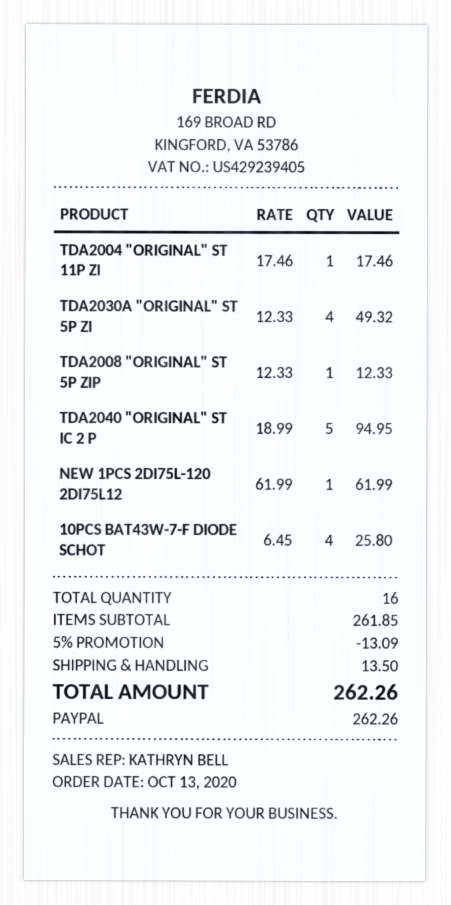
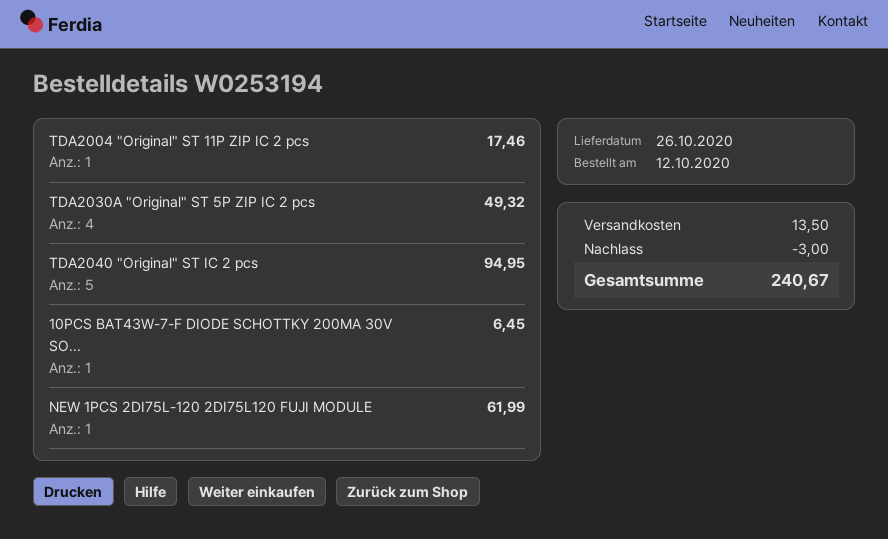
order date: 2020-10-13 -> 2020-10-12
TDA2008 "ORIGINAL" ST 5P ZIP: 1 for 12.33 -> none
10PCS BAT43W-7-F DIODE SCHOT: 4 for 25.80 -> 1 for 6.45
discount: 13.09 -> 3.00
total: 262.26 -> 240.67

